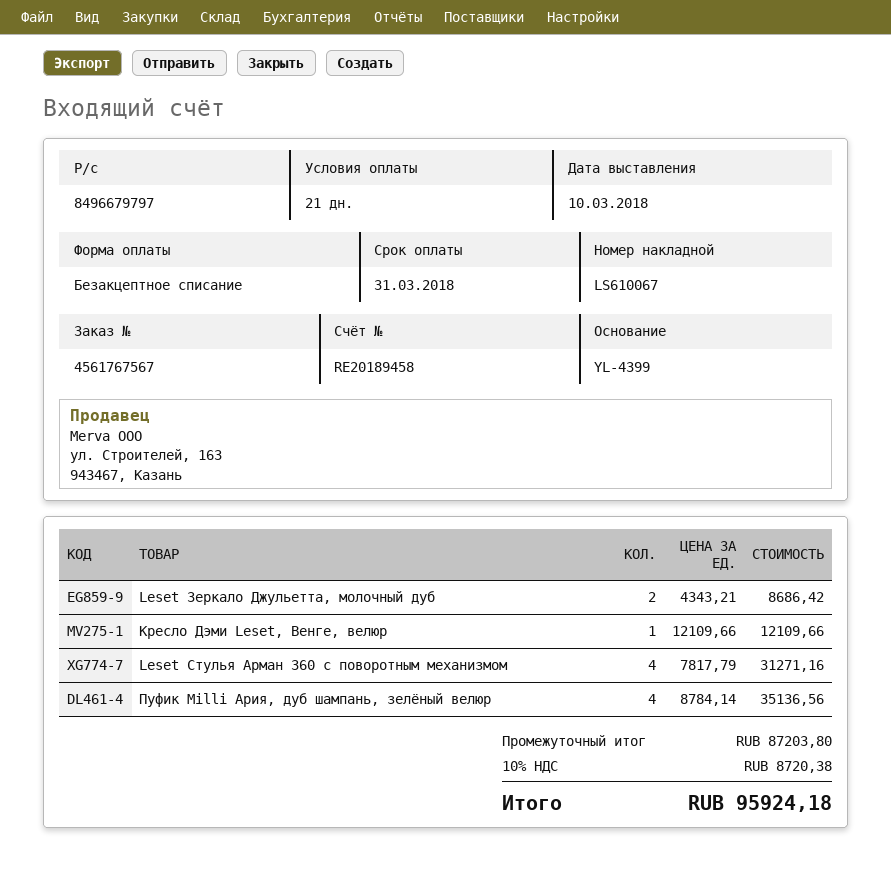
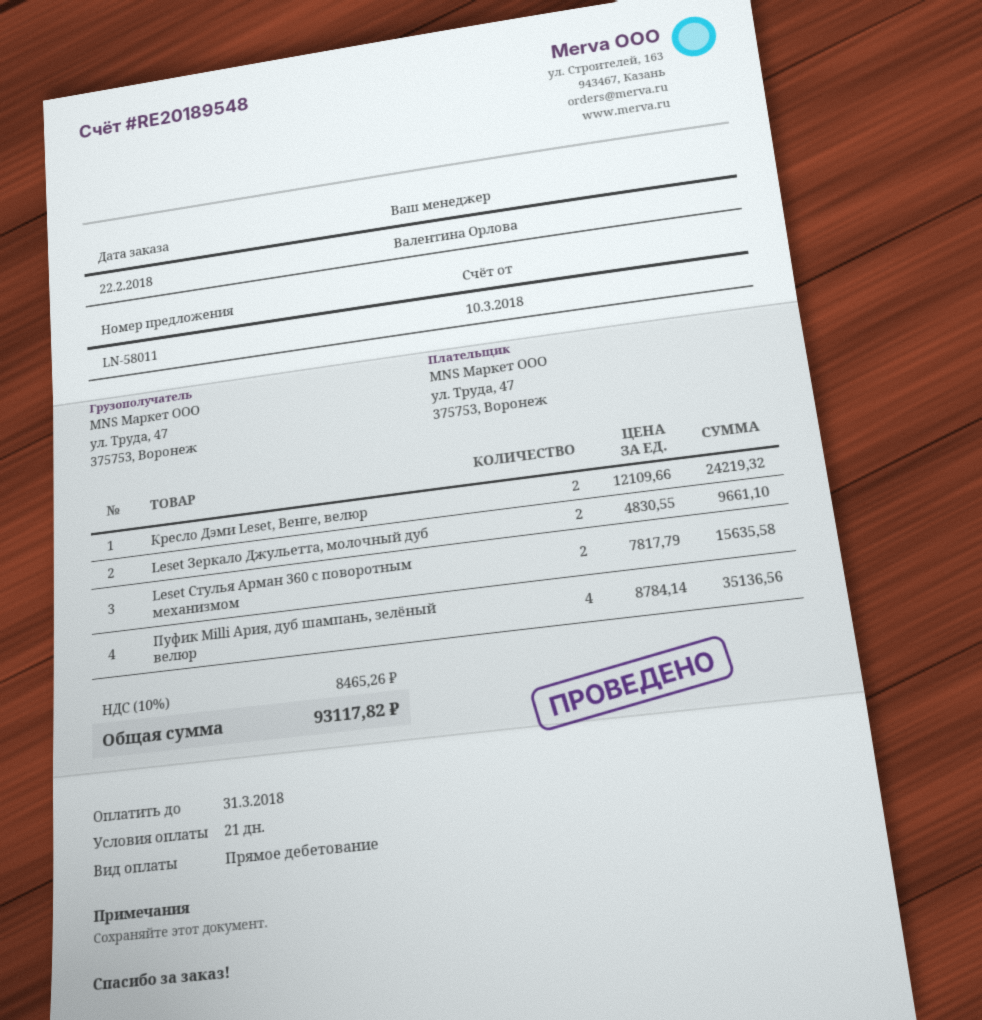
invoice number: RE20189458 -> RE20189548
Leset Зеркало Джульетта, молочный дуб: 2 x 4343.21 = 8686.42 -> 2 x 4830.55 = 9661.10
Кресло Дэми Leset, Венге, велюр: 1 x 12109.66 = 12109.66 -> 2 x 12109.66 = 24219.32
Leset Стулья Арман 360 с поворотным механизмом: 4 x 7817.79 = 31271.16 -> 2 x 7817.79 = 15635.58
tax: 10% = 8720.38 -> 10% = 8465.26
total: 95924.18 -> 93117.82

